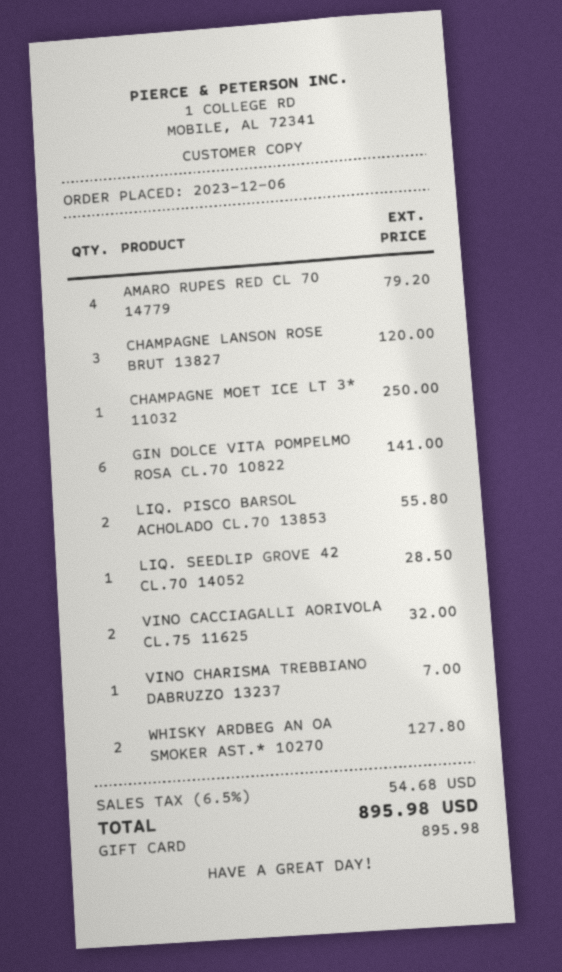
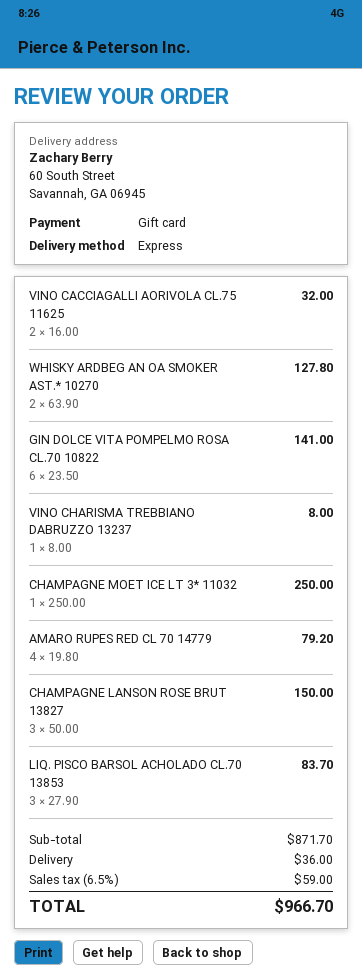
CHAMPAGNE LANSON ROSE BRUT 13827: 3 for 120.00 -> 3 for 150.00
LIQ. PISCO BARSOL ACHOLADO CL.70 13853: 2 for 55.80 -> 3 for 83.70
LIQ. SEEDLIP GROVE 42 CL.70 14052: 1 for 28.50 -> none
VINO CHARISMA TREBBIANO DABRUZZO 13237: 1 for 7.00 -> 1 for 8.00
shipping: none -> 36.00
tax: 6.5% = 54.68 -> 6.5% = 59.00
total: 895.98 -> 966.70

